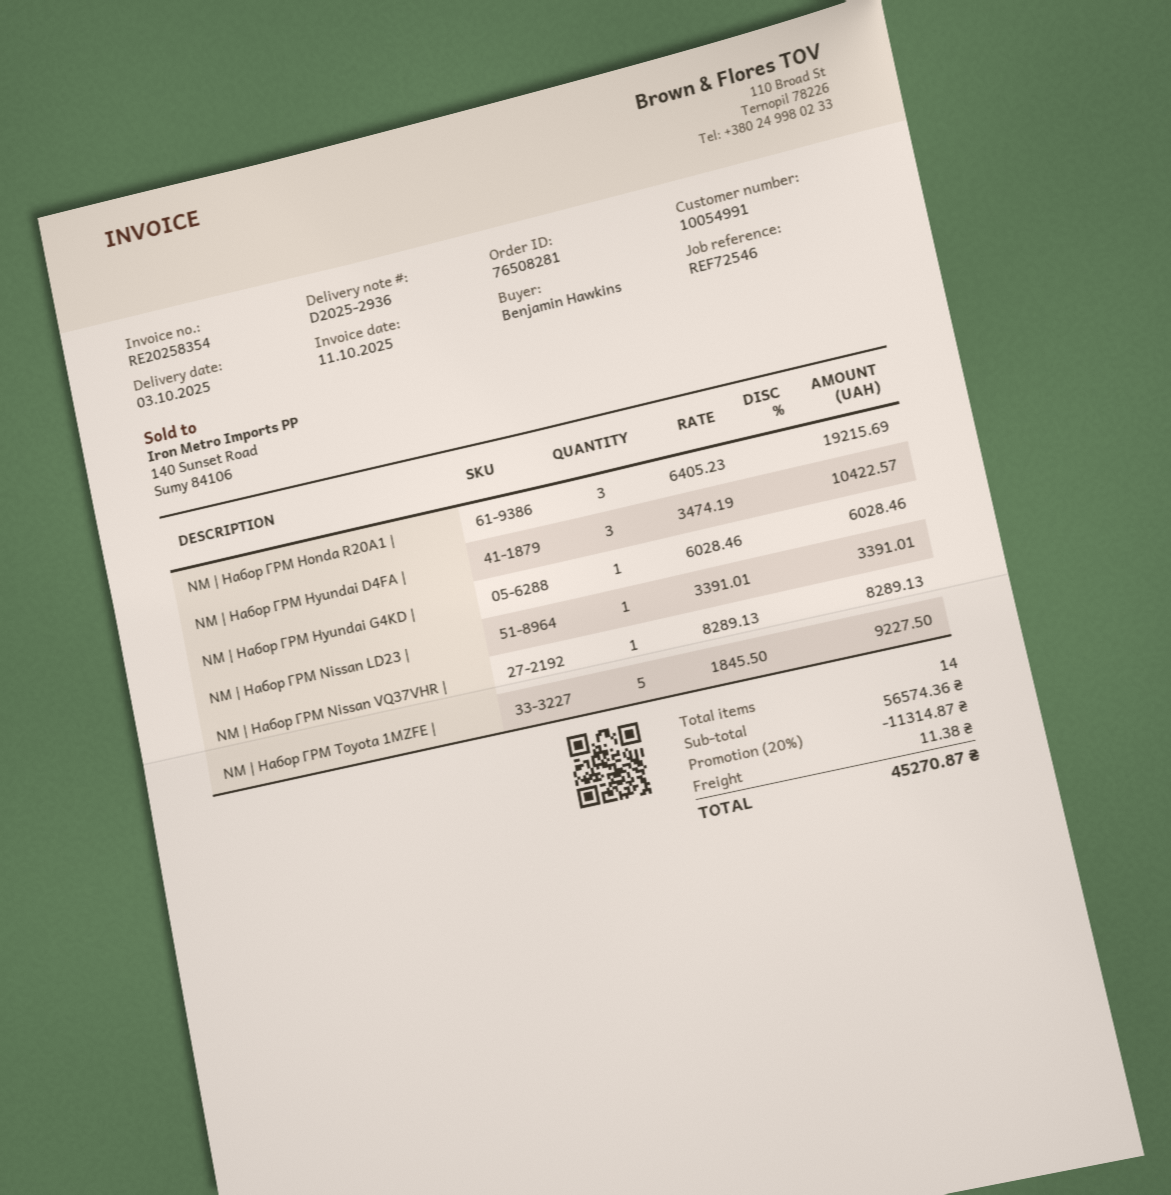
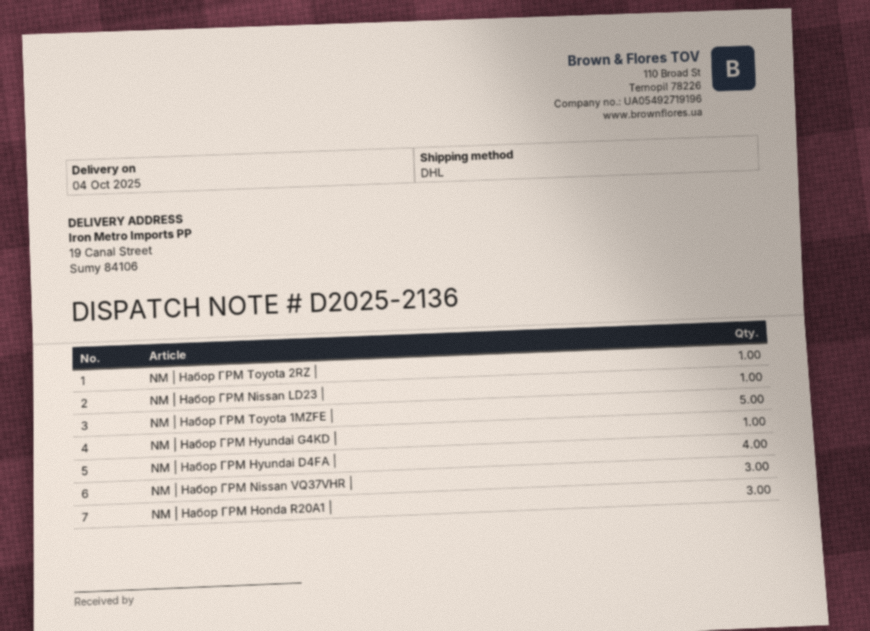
delivery note number: D2025-2936 -> D2025-2136
delivery date: 2025-10-03 -> 2025-10-04
NM | Набор ГРМ Hyundai D4FA |: 3 -> 4
NM | Набор ГРМ Nissan VQ37VHR |: 1 -> 3
NM | Набор ГРМ Toyota 2RZ |: none -> 1

